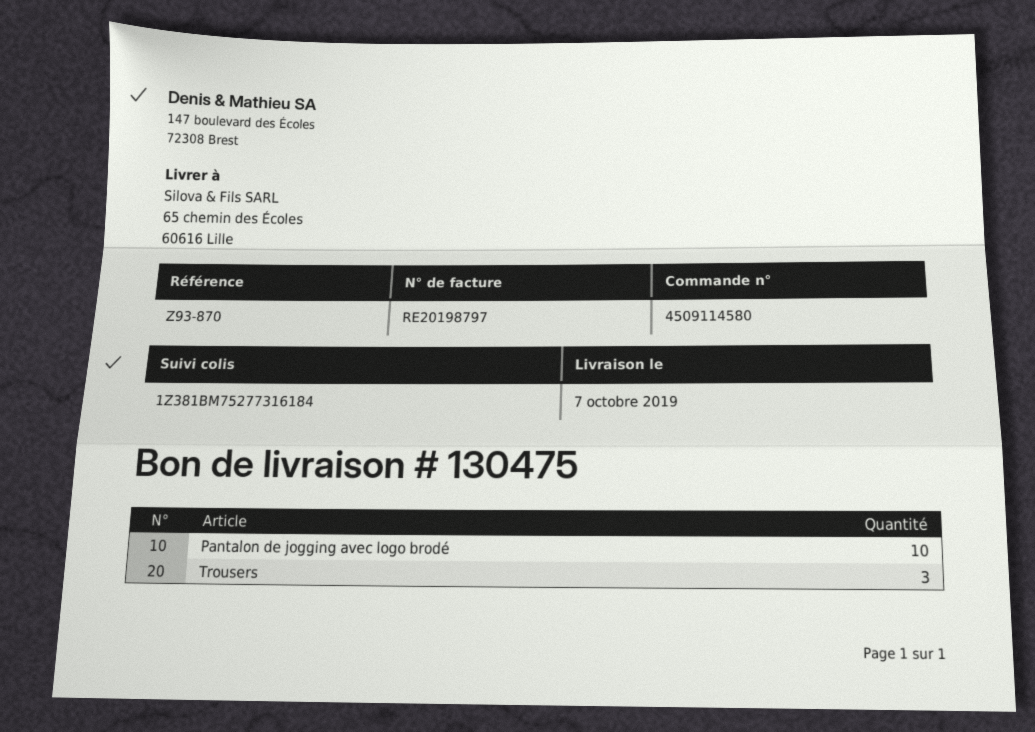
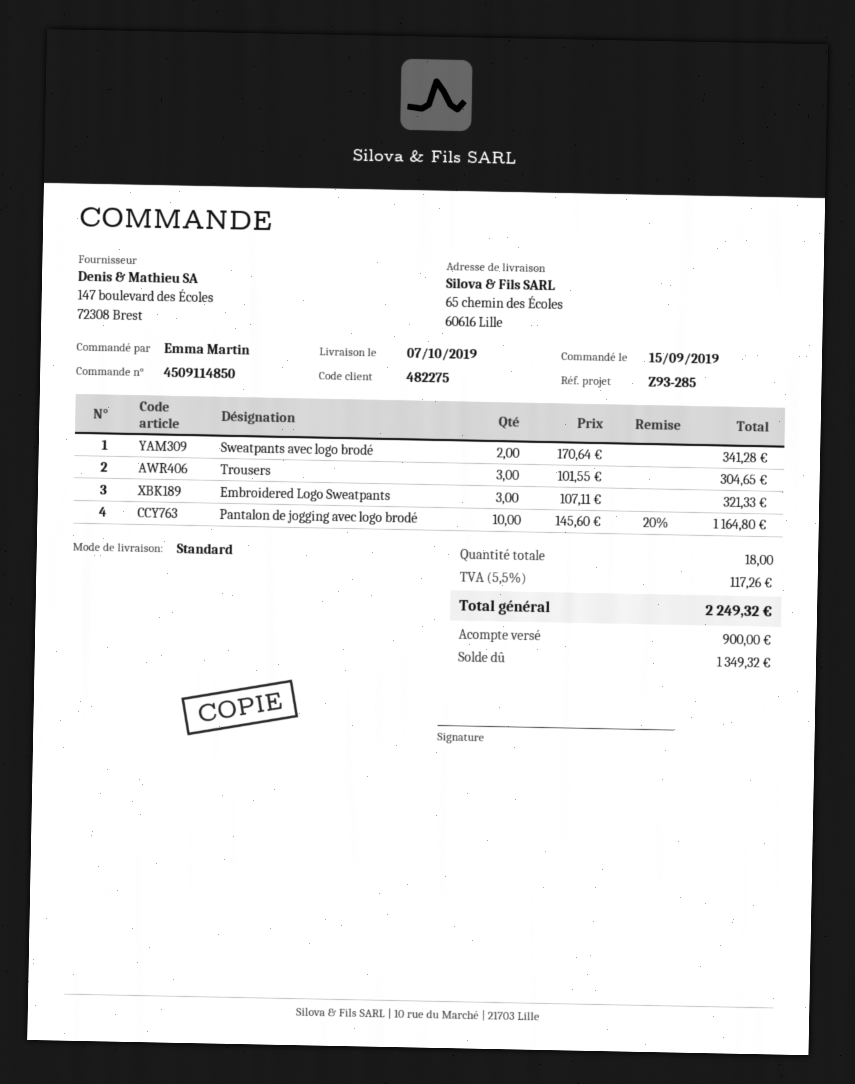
order number: 4509114580 -> 4509114850
reference: Z93-870 -> Z93-285
Sweatpants avec logo brodé: none -> 2
Embroidered Logo Sweatpants: none -> 3

